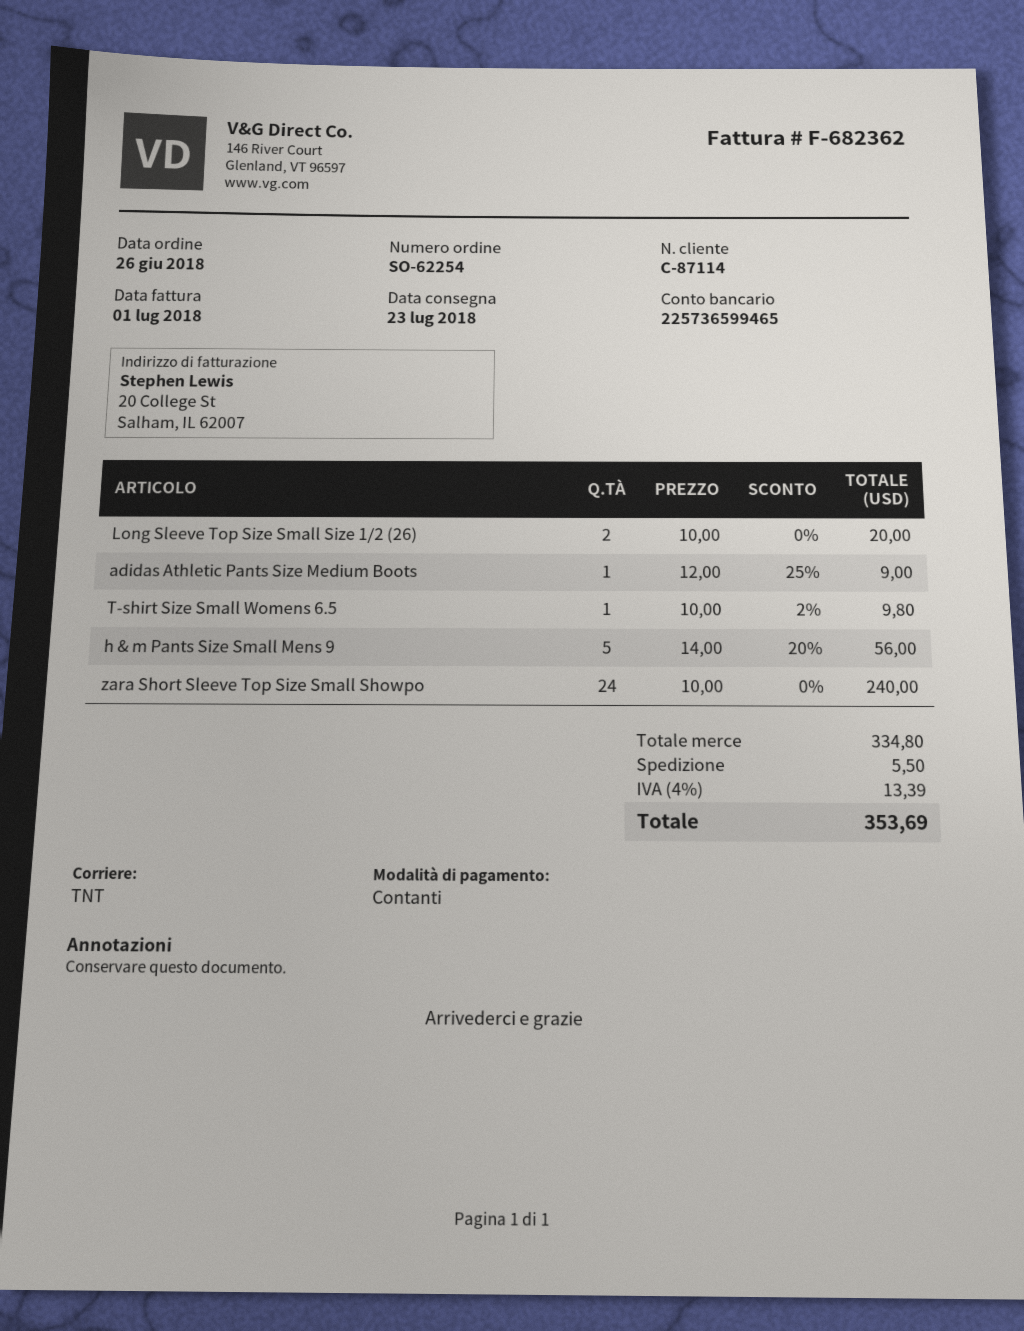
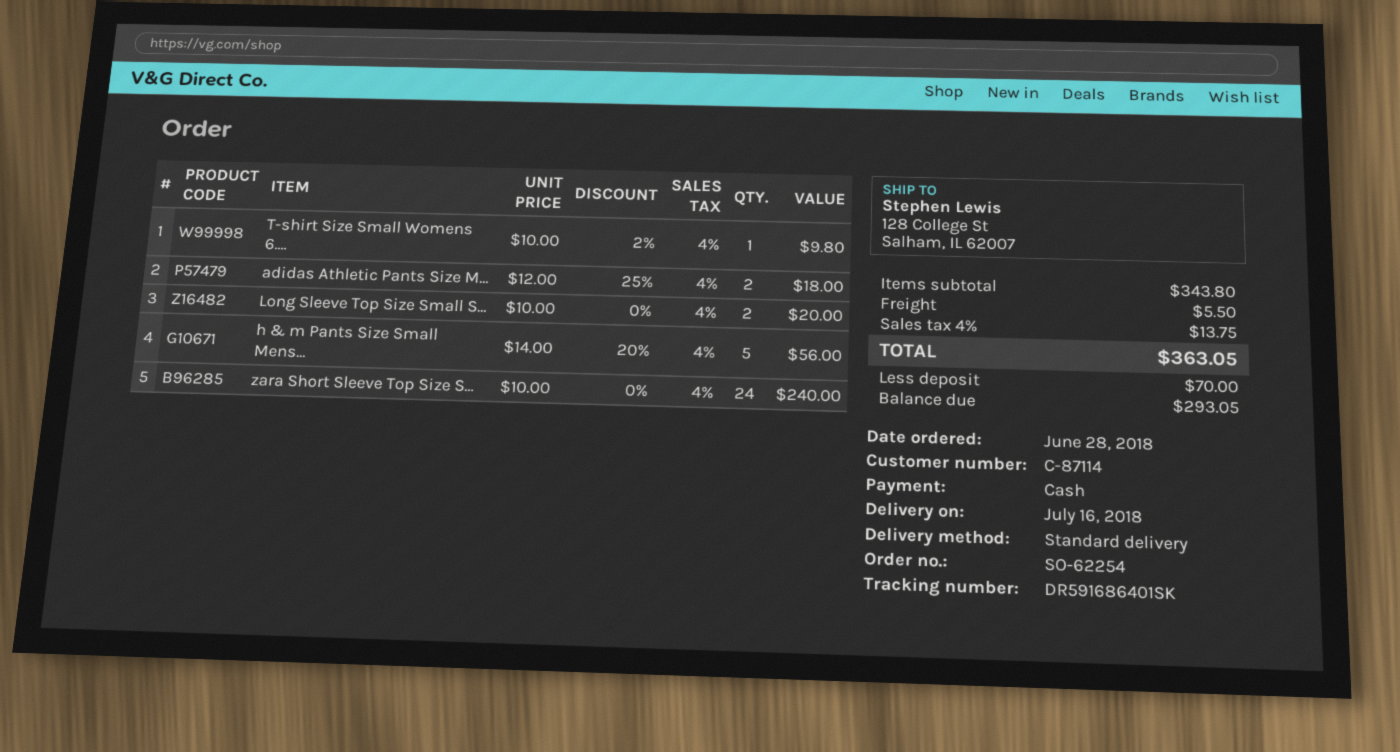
order date: 2018-06-26 -> 2018-06-28
delivery date: 2018-07-23 -> 2018-07-16
shipping method: TNT -> standard
adidas Athletic Pants Size Medium Boots: 1 x 12.00 - 25% = 9.00 -> 2 x 12.00 - 25% = 18.00
subtotal: 334.80 -> 343.80
tax: 4% = 13.39 -> 4% = 13.75
total: 353.69 -> 363.05

